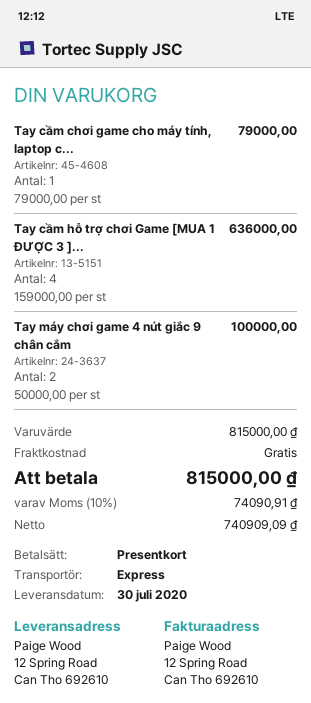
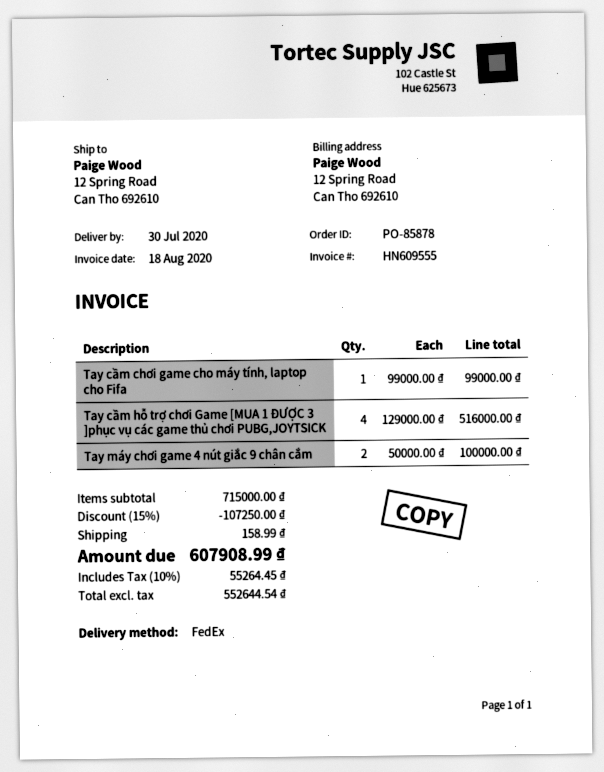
shipping method: express -> FedEx
Tay cầm chơi game cho máy tính, laptop c...: 1 x 79000.00 = 79000.00 -> 1 x 99000.00 = 99000.00
Tay cầm hỗ trợ chơi Game [MUA 1 ĐƯỢC 3 ]...: 4 x 159000.00 = 636000.00 -> 4 x 129000.00 = 516000.00
subtotal: 815000.00 -> 715000.00
discount: none -> 15% = 107250.00
shipping: 0.00 -> 158.99
net: 740909.09 -> 552644.54
tax: 10% = 74090.91 -> 10% = 55264.45
total: 815000.00 -> 607908.99

